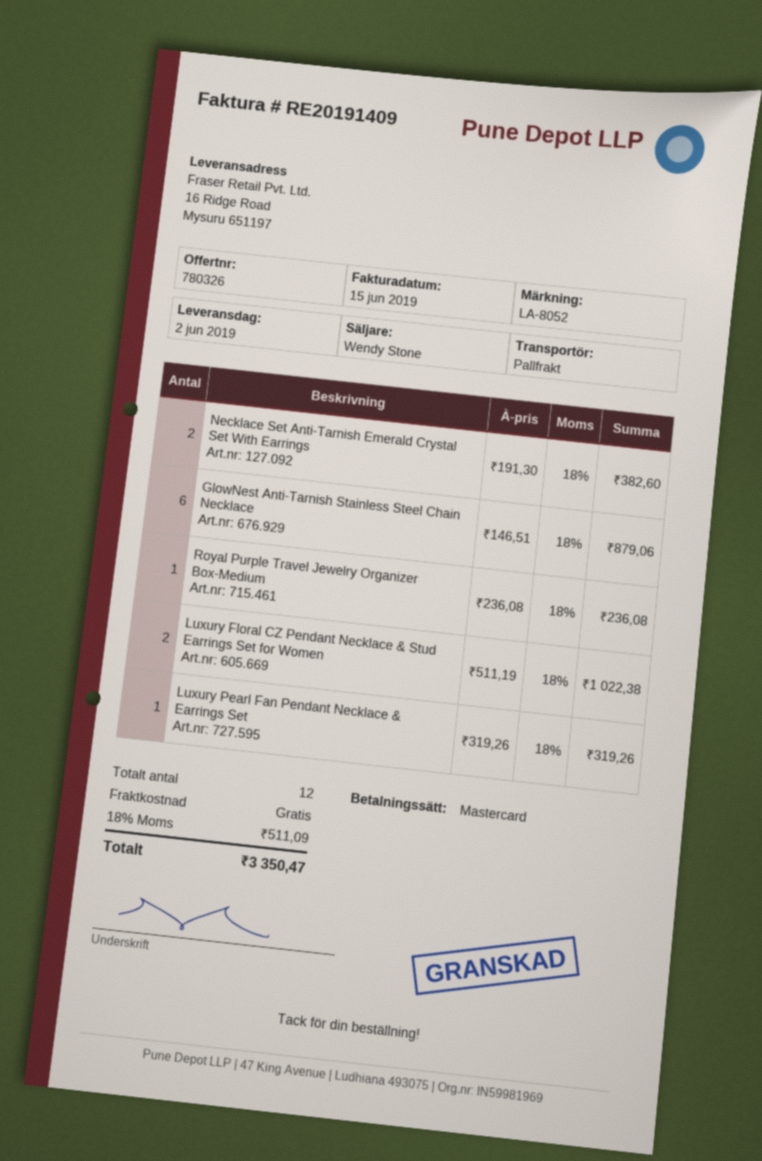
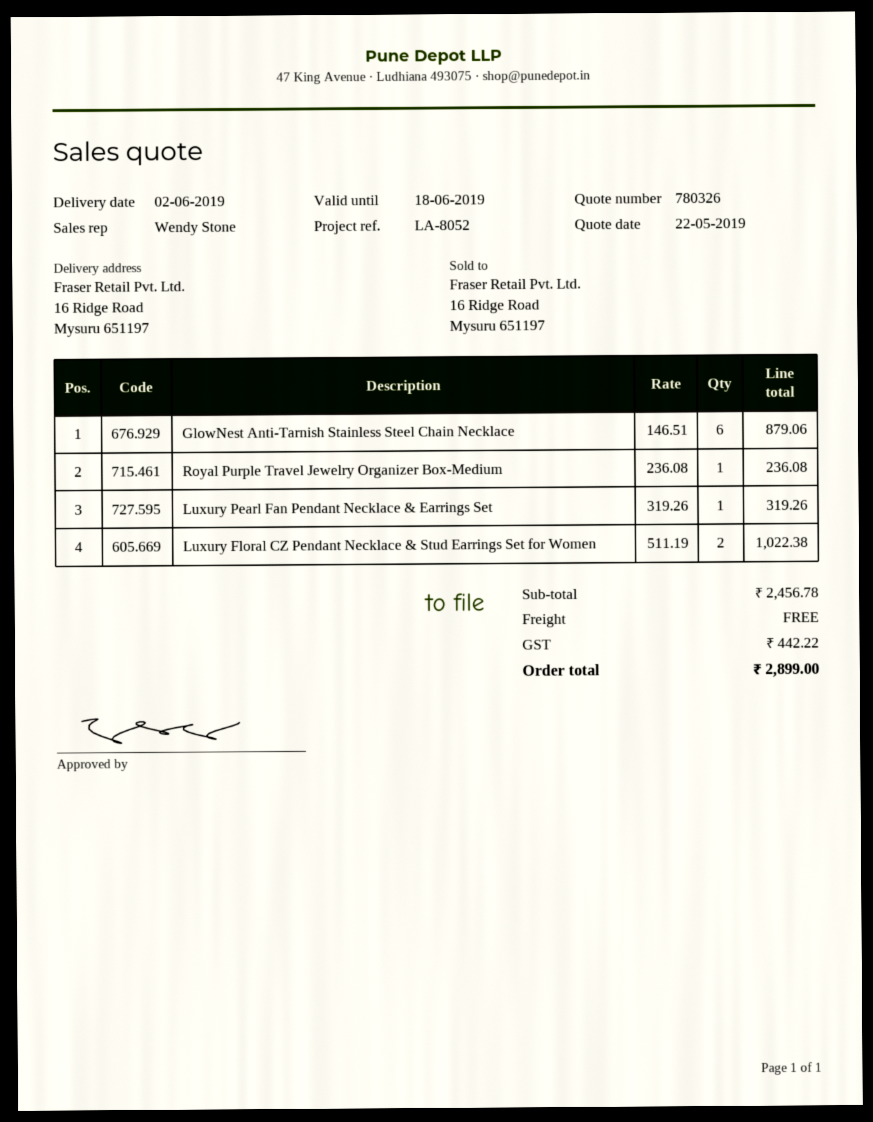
Necklace Set Anti-Tarnish Emerald Crystal Set With Earrings: 2 x 191.30 = 382.60 -> none
tax: 511.09 -> 442.22
total: 3350.47 -> 2899.00

